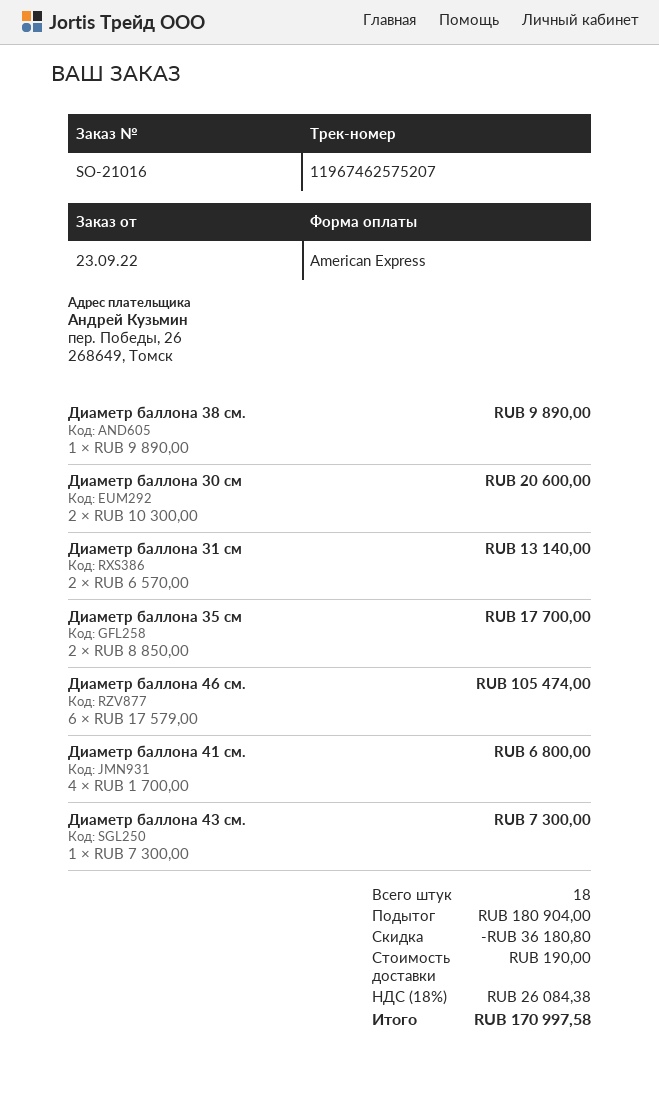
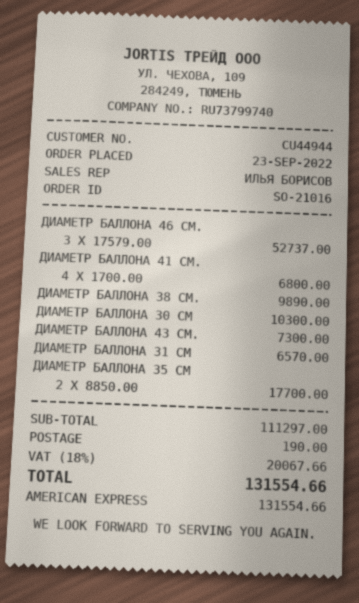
Диаметр баллона 30 см: 2 x 10300.00 = 20600.00 -> 1 x 10300.00 = 10300.00
Диаметр баллона 31 см: 2 x 6570.00 = 13140.00 -> 1 x 6570.00 = 6570.00
Диаметр баллона 46 см.: 6 x 17579.00 = 105474.00 -> 3 x 17579.00 = 52737.00
subtotal: 180904.00 -> 111297.00
discount: 36180.80 -> none
tax: 18% = 26084.38 -> 18% = 20067.66
total: 170997.58 -> 131554.66

